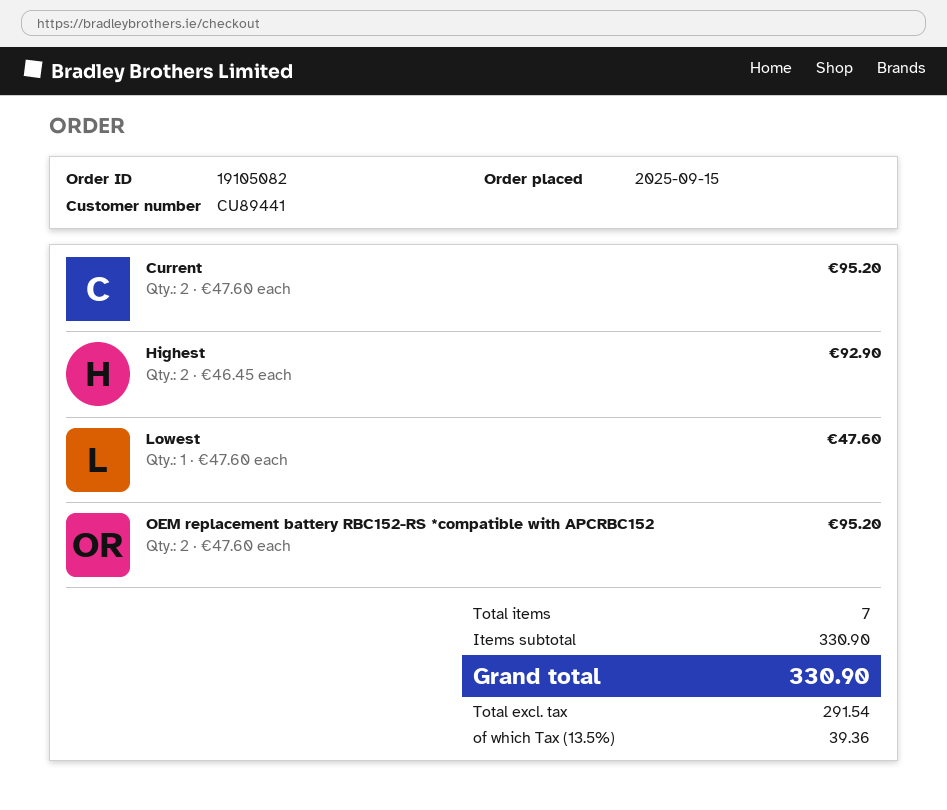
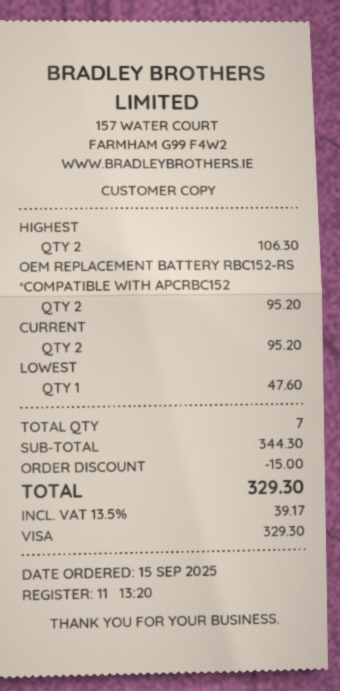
Highest: 2 for 92.90 -> 2 for 106.30
subtotal: 330.90 -> 344.30
discount: none -> 15.00
tax: 13.5% = 39.36 -> 13.5% = 39.17
total: 330.90 -> 329.30

